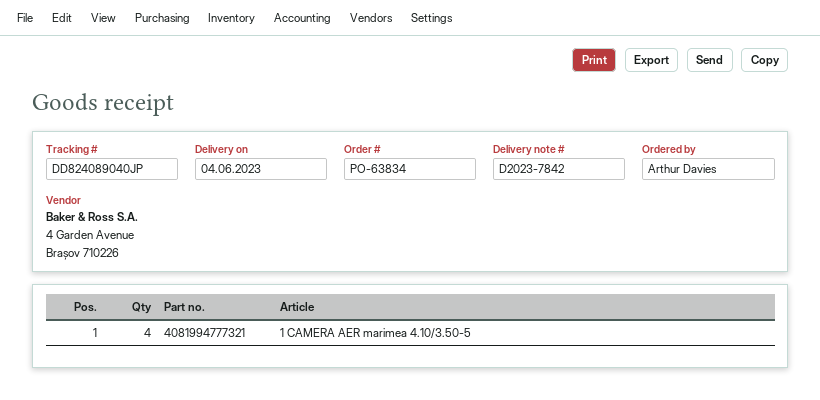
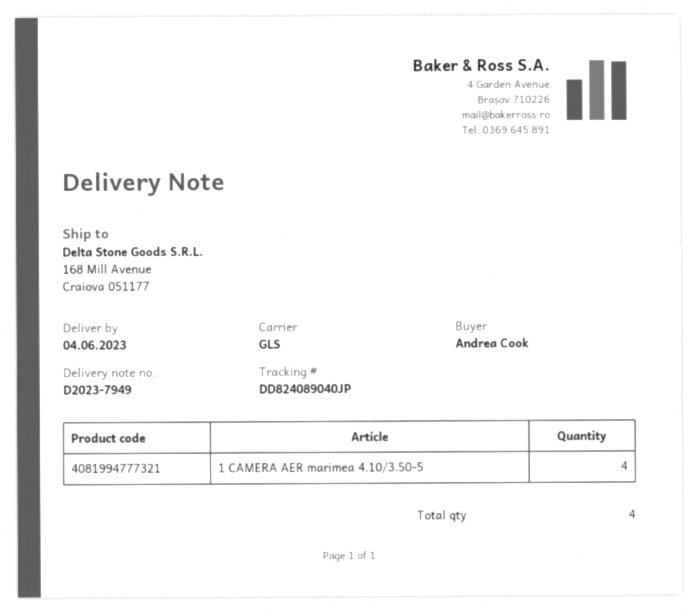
delivery note number: D2023-7842 -> D2023-7949
ordered by: Arthur Davies -> Andrea Cook

